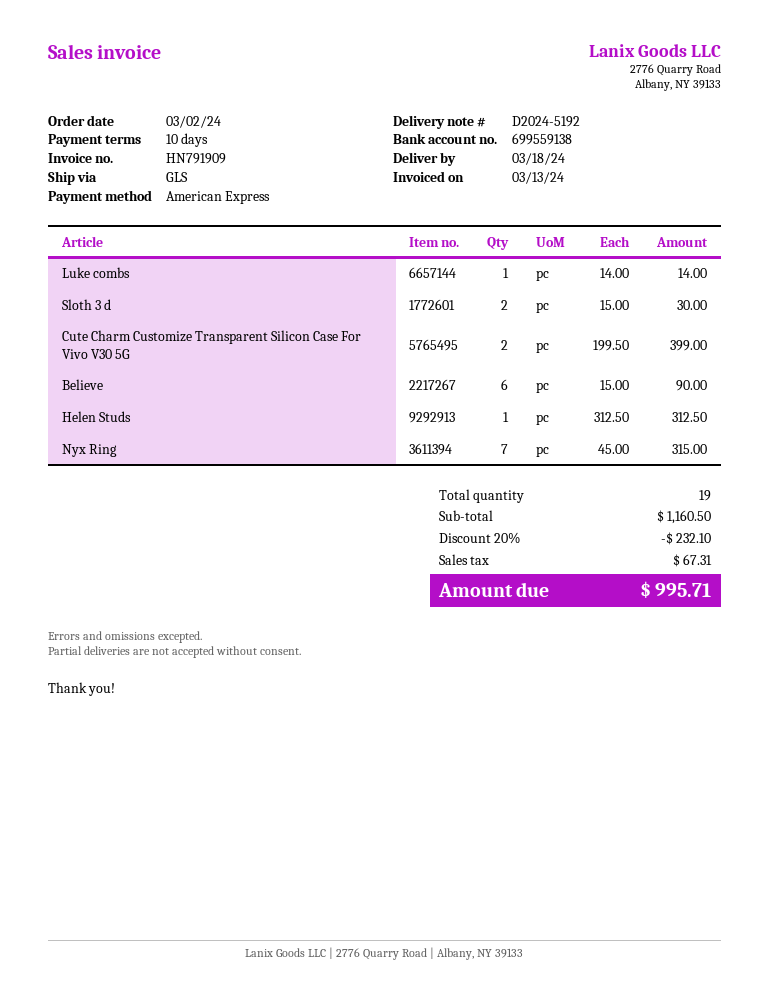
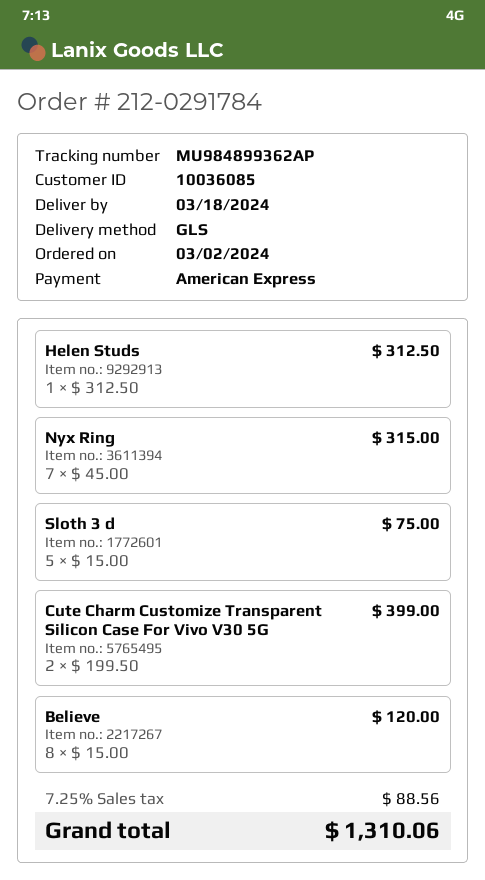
Luke combs: 1 x 14.00 = 14.00 -> none
Sloth 3 d: 2 x 15.00 = 30.00 -> 5 x 15.00 = 75.00
Believe: 6 x 15.00 = 90.00 -> 8 x 15.00 = 120.00
discount: 20% = 232.10 -> none
tax: 67.31 -> 88.56
total: 995.71 -> 1310.06

